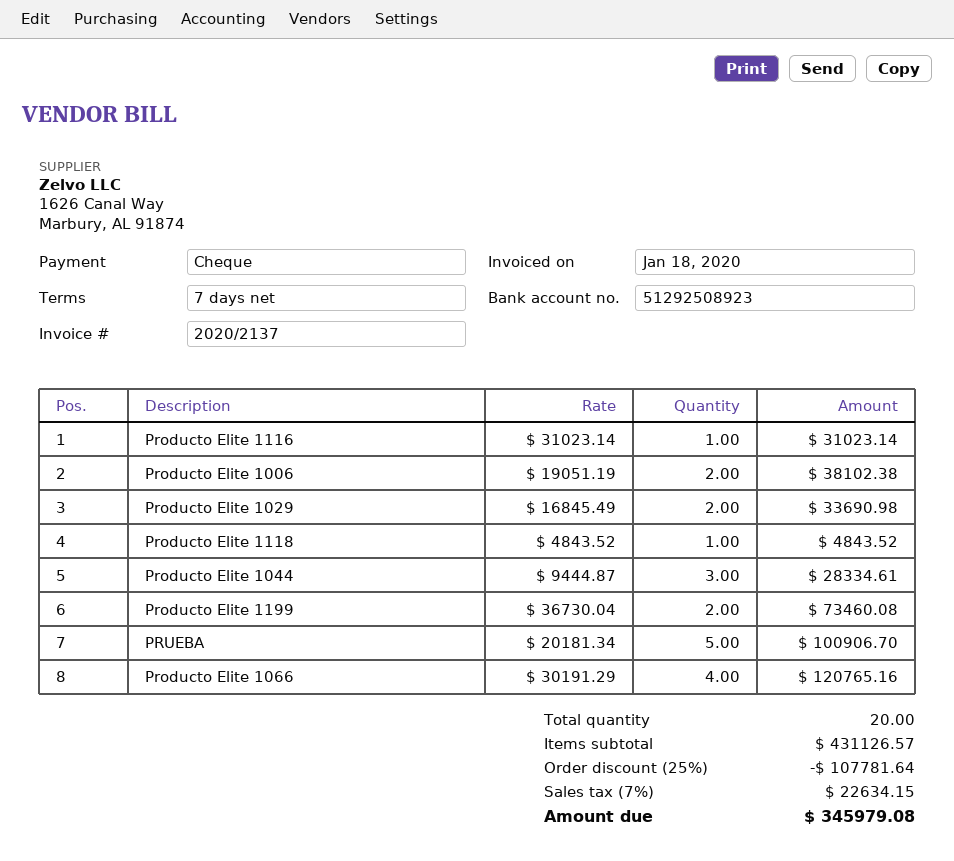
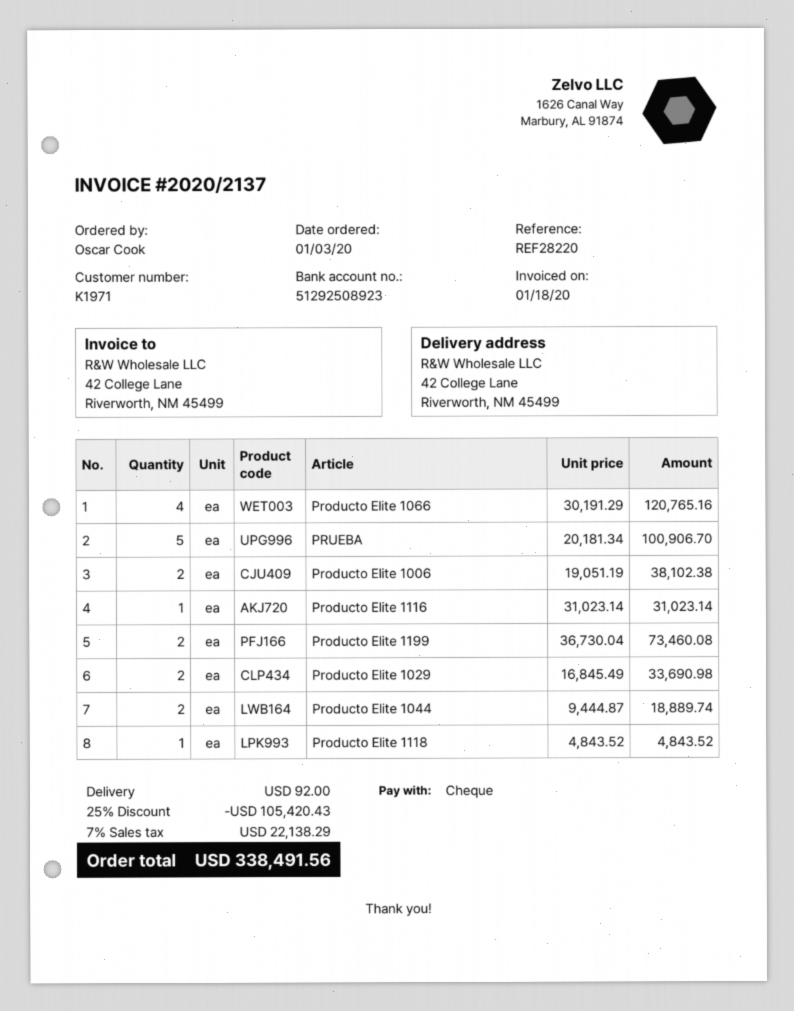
Producto Elite 1044: 3 x 9444.87 = 28334.61 -> 2 x 9444.87 = 18889.74
discount: 25% = 107781.64 -> 25% = 105420.43
shipping: none -> 92.00
tax: 7% = 22634.15 -> 7% = 22138.29
total: 345979.08 -> 338491.56

